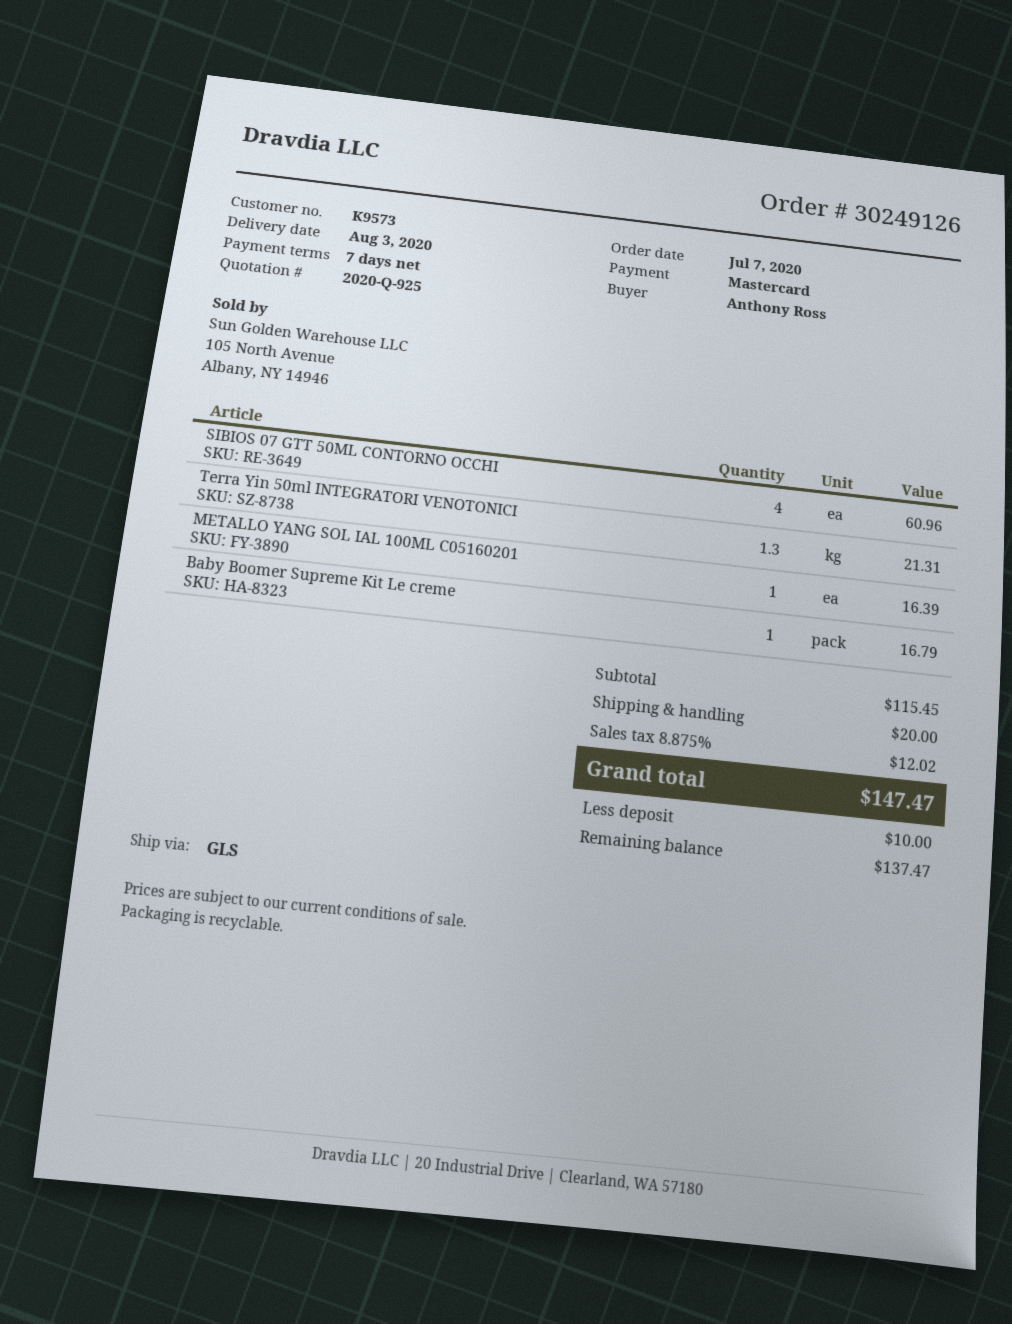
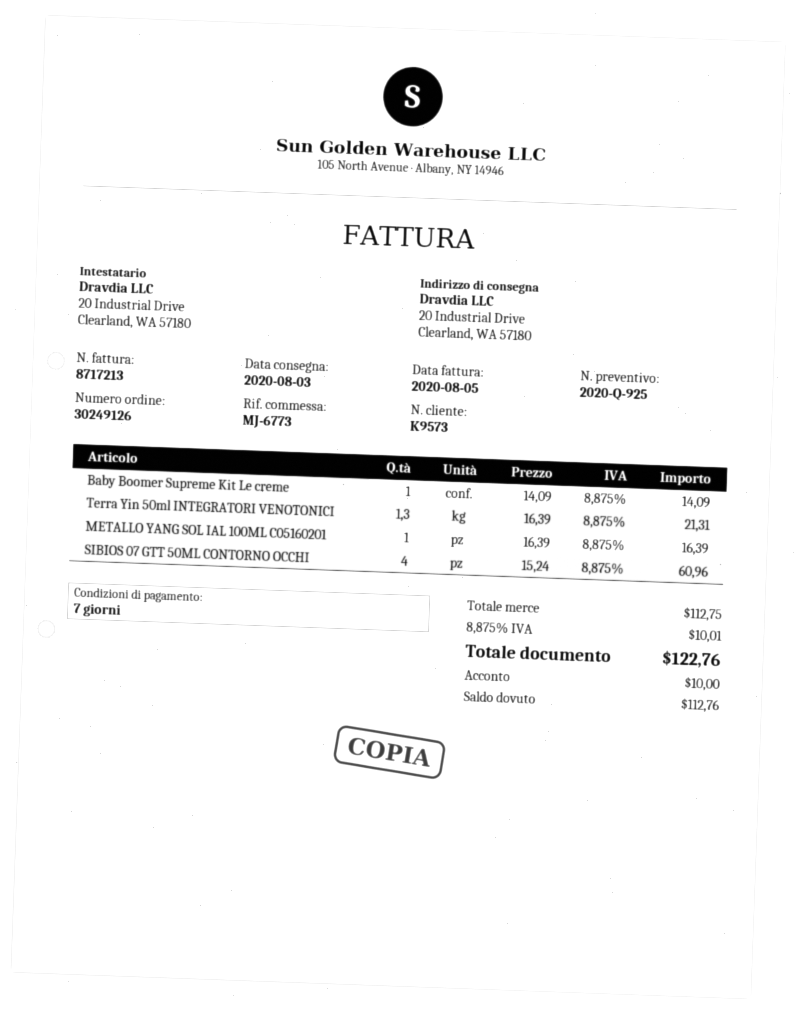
Baby Boomer Supreme Kit Le creme: 1 for 16.79 -> 1 for 14.09
subtotal: 115.45 -> 112.75
shipping: 20.00 -> none
tax: 8.875% = 12.02 -> 8.875% = 10.01
total: 147.47 -> 122.76
balance: 137.47 -> 112.76

